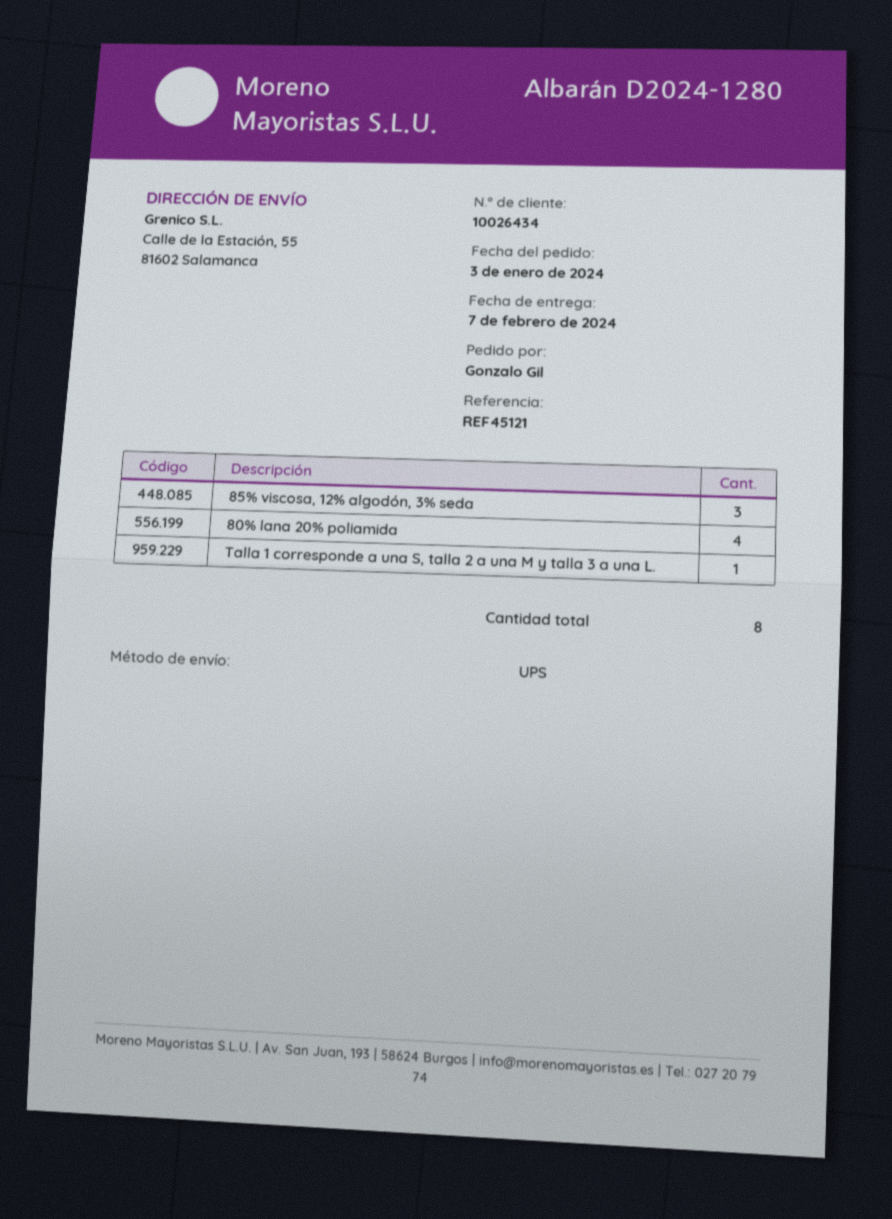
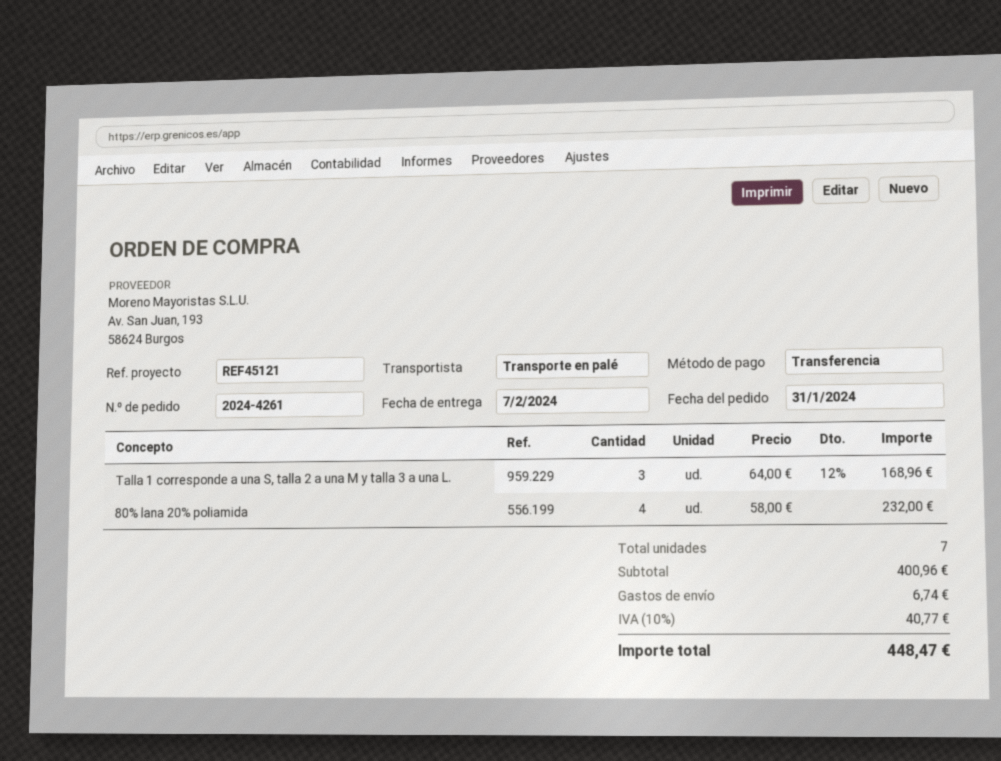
order date: 2024-01-03 -> 2024-01-31
shipping method: UPS -> pallet freight
85% viscosa, 12% algodón, 3% seda: 3 -> none
Talla 1 corresponde a una S, talla 2 a una M y talla 3 a una L.: 1 -> 3
total quantity: 8 -> 7

